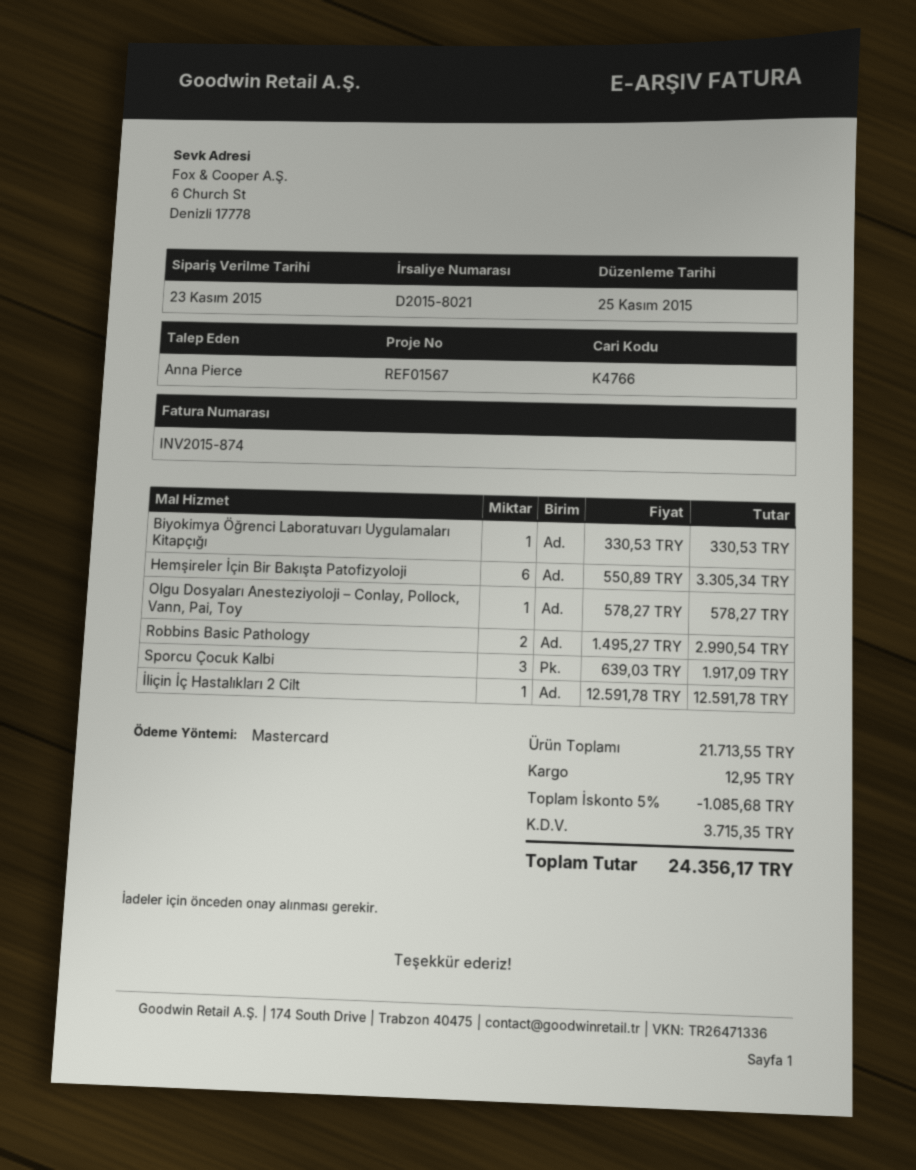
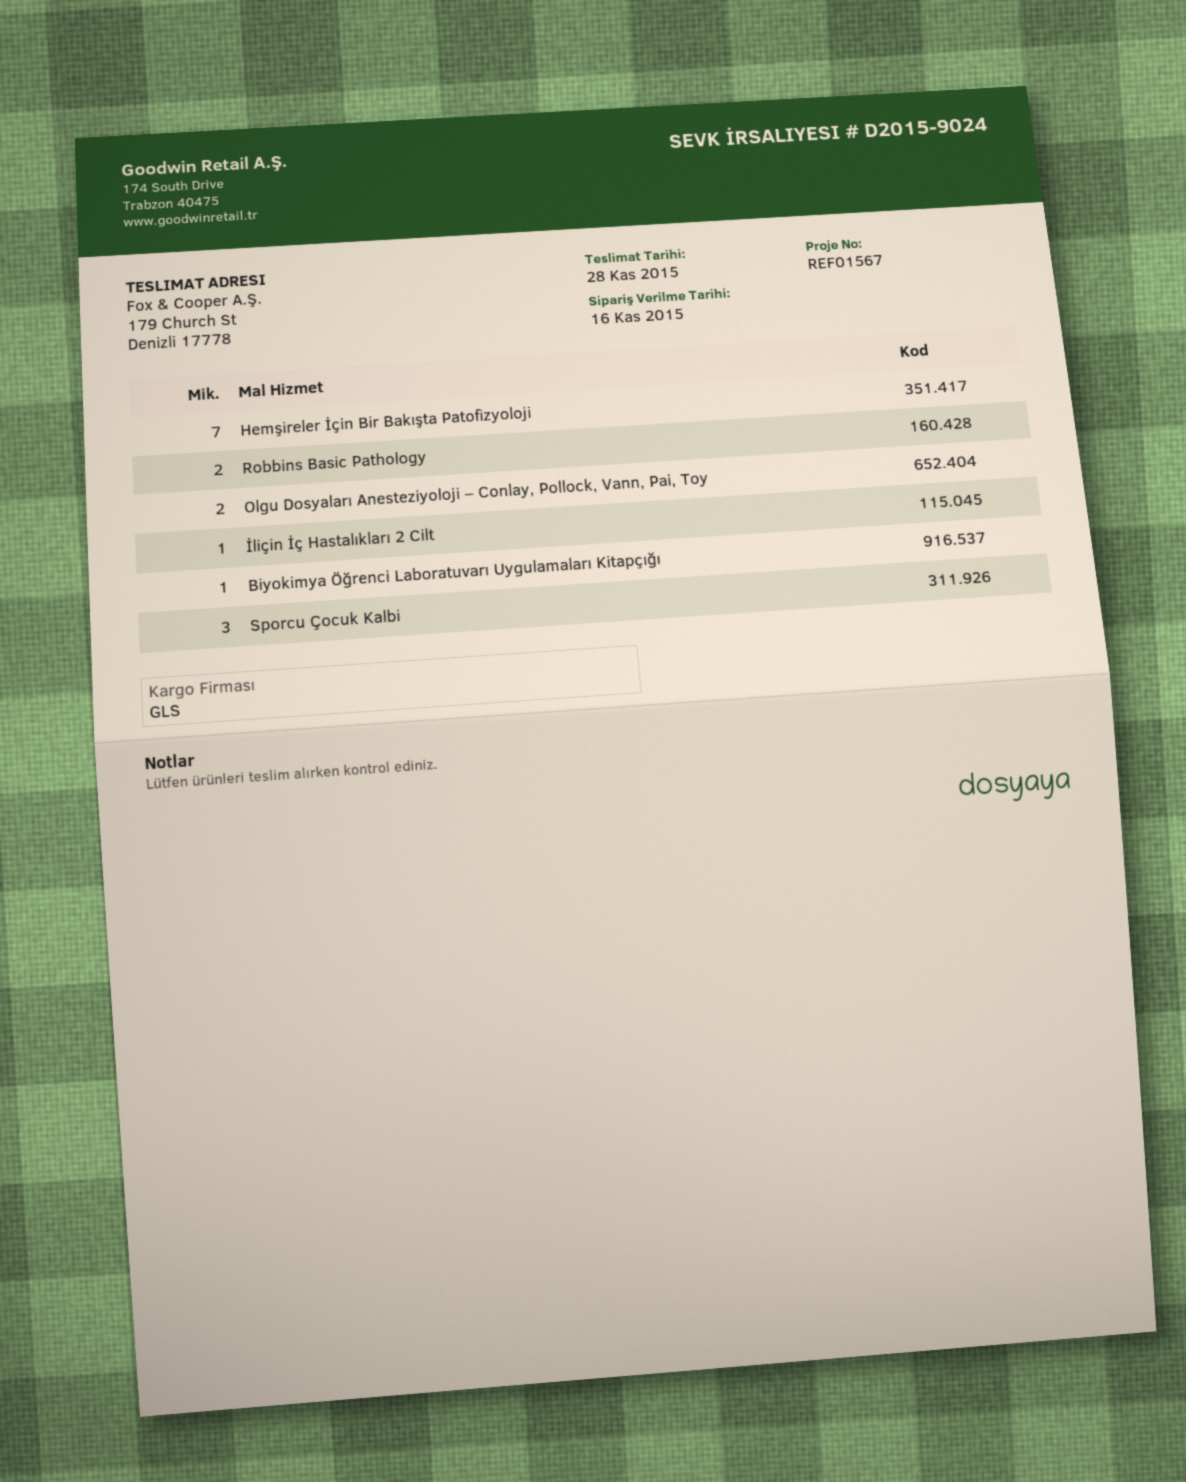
order date: 2015-11-23 -> 2015-11-16
delivery note number: D2015-8021 -> D2015-9024
ship to: 6 Church St, Denizli 17778 -> 179 Church St, Denizli 17778
Hemşireler İçin Bir Bakışta Patofizyoloji: 6 -> 7
Olgu Dosyaları Anesteziyoloji – Conlay, Pollock, Vann, Pai, Toy: 1 -> 2

